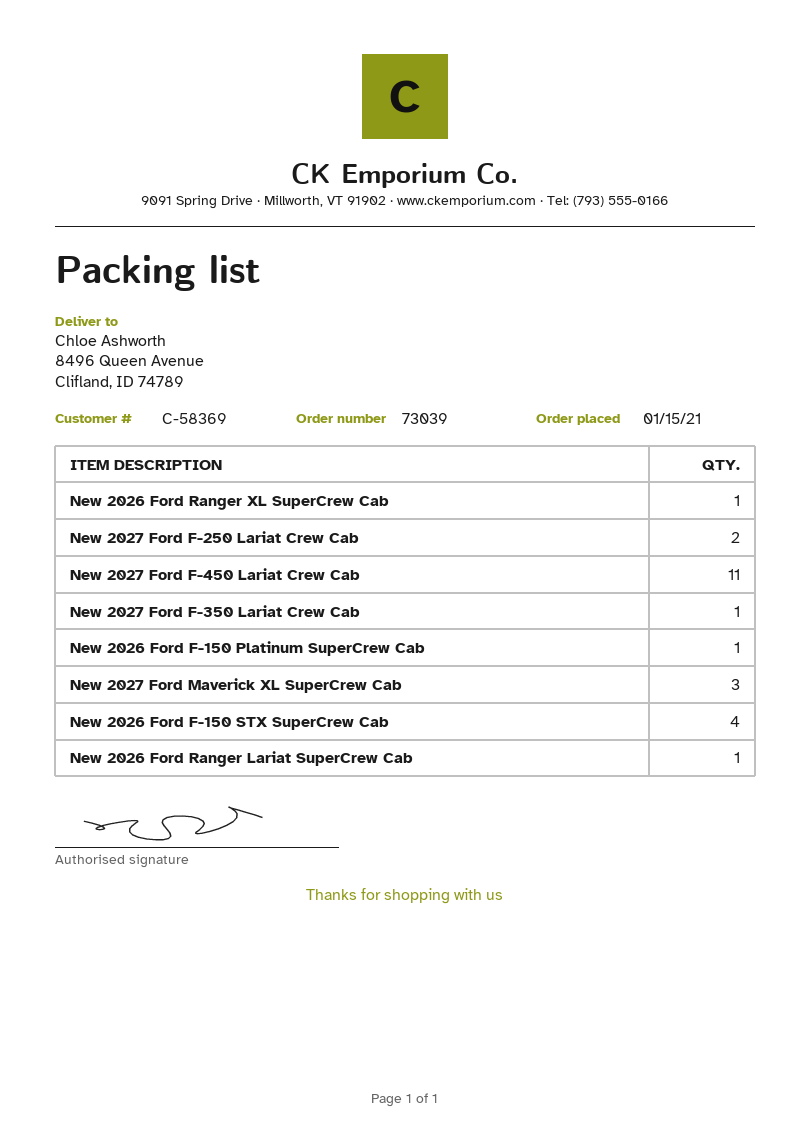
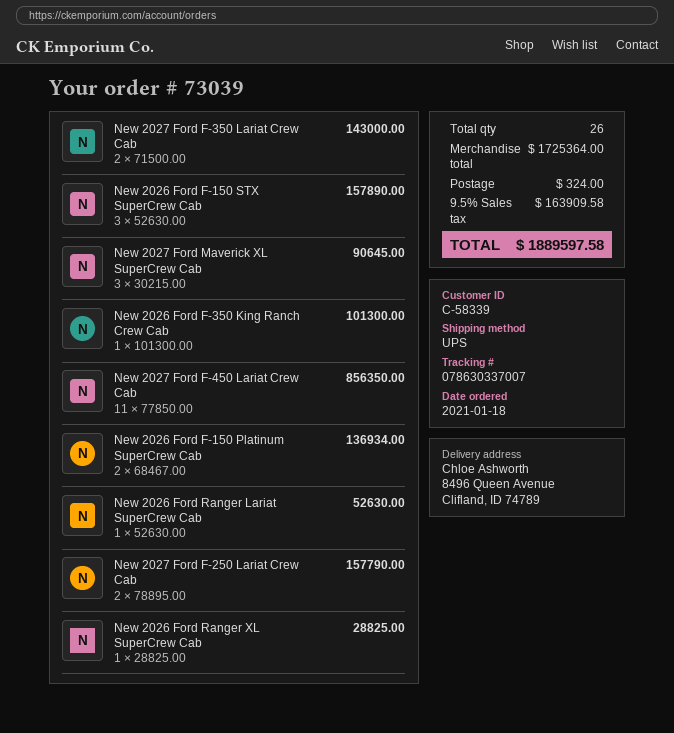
order date: 2021-01-15 -> 2021-01-18
customer number: C-58369 -> C-58339
New 2027 Ford F-350 Lariat Crew Cab: 1 -> 2
New 2026 Ford F-150 Platinum SuperCrew Cab: 1 -> 2
New 2026 Ford F-150 STX SuperCrew Cab: 4 -> 3
New 2026 Ford F-350 King Ranch Crew Cab: none -> 1

